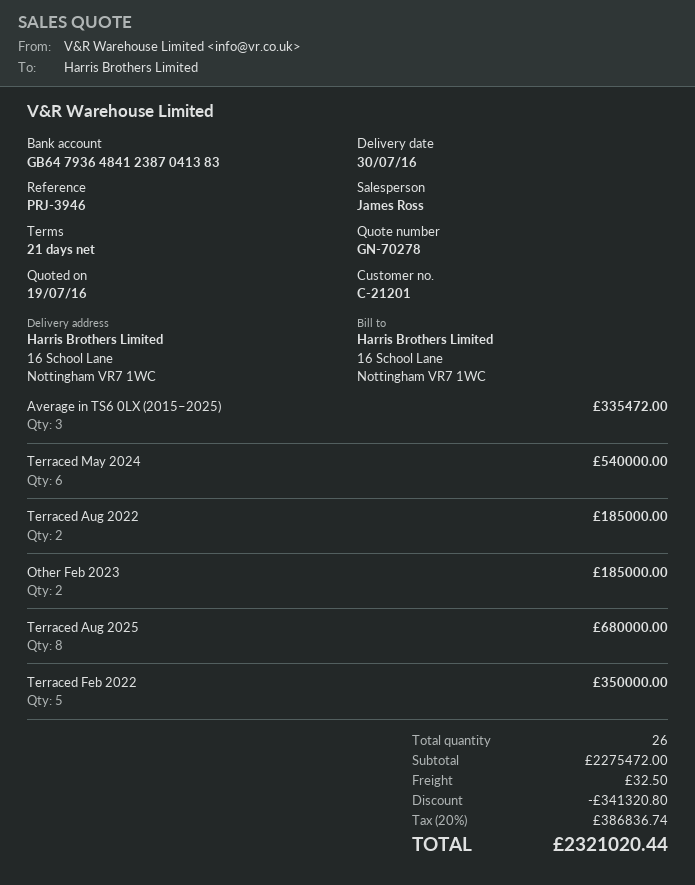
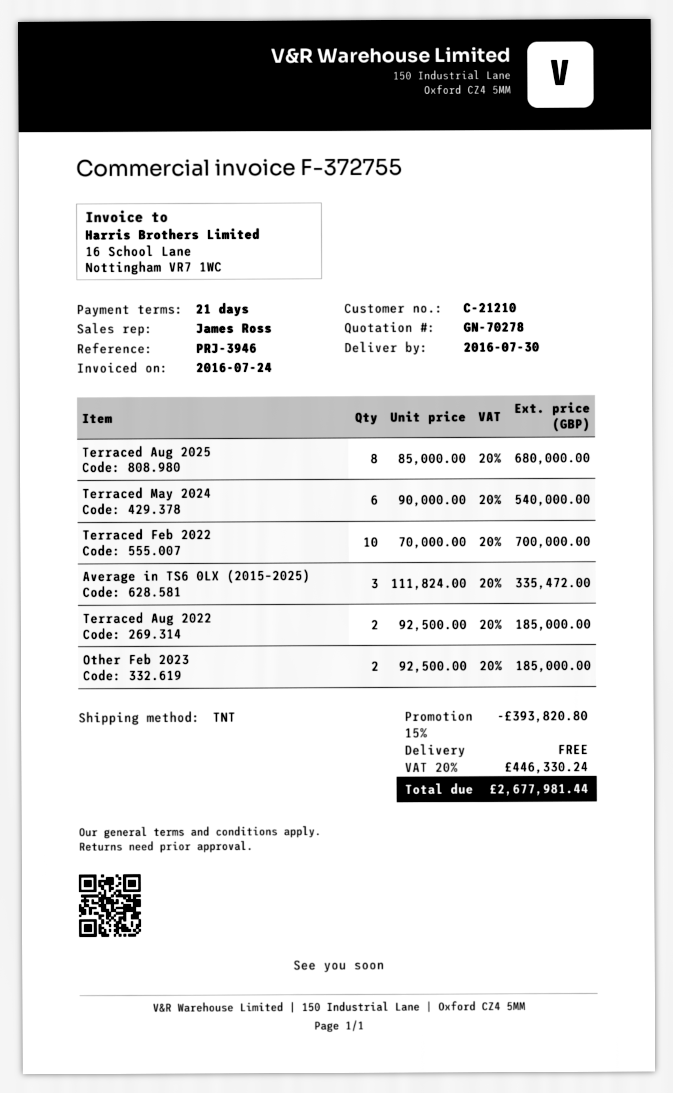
customer number: C-21201 -> C-21210
Terraced Feb 2022: 5 for 350000.00 -> 10 for 700000.00
discount: 341320.80 -> 393820.80
shipping: 32.50 -> 0.00
tax: 20% = 386836.74 -> 20% = 446330.24
total: 2321020.44 -> 2677981.44

